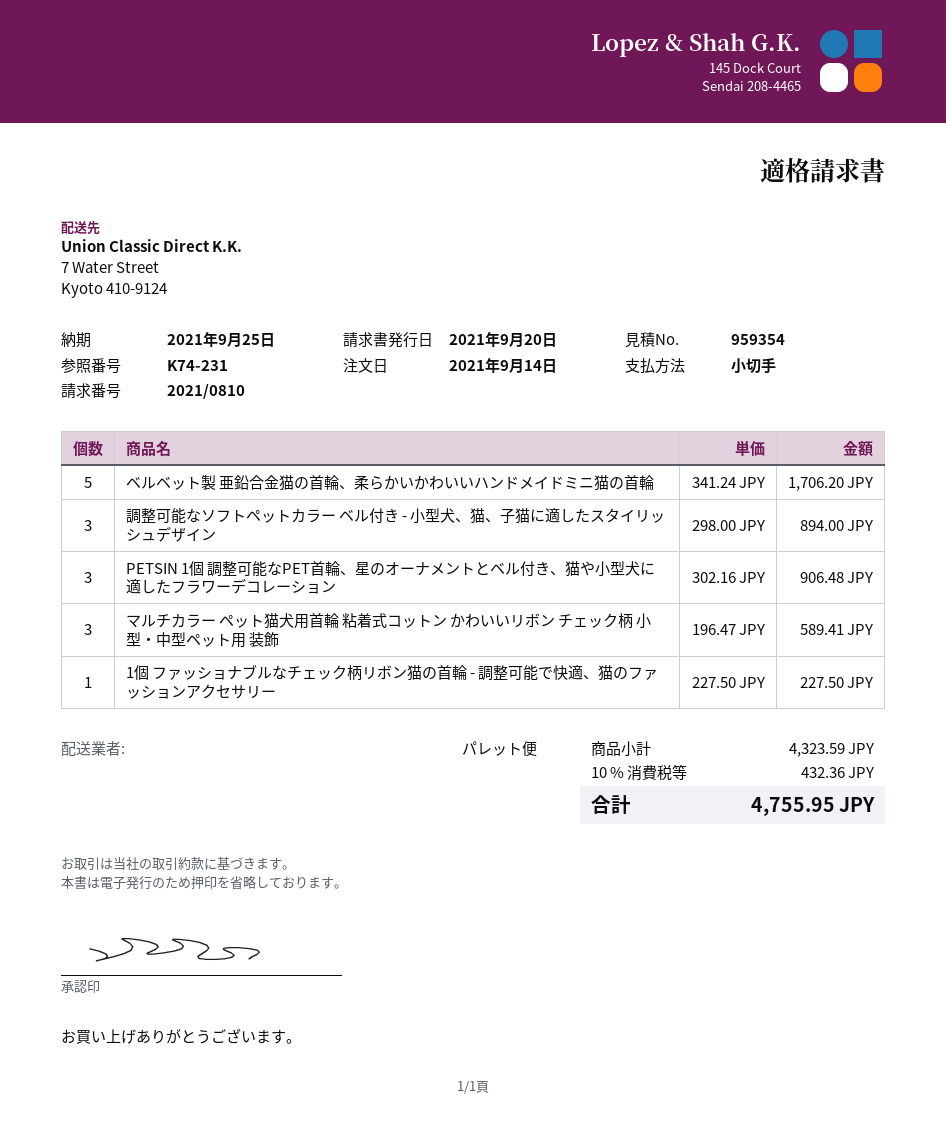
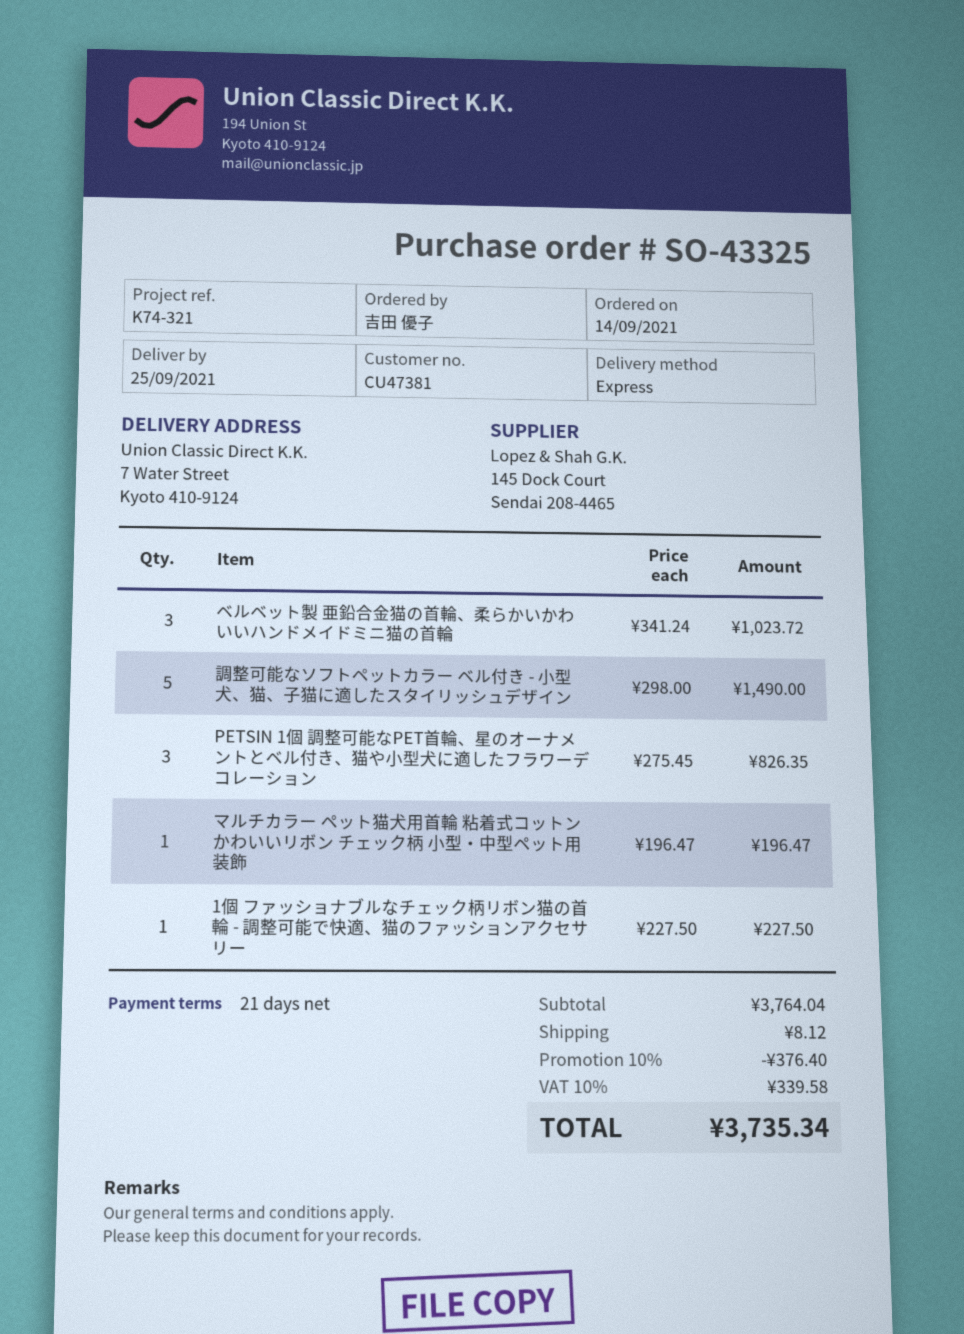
reference: K74-231 -> K74-321
shipping method: pallet freight -> express
ベルベット製 亜鉛合金猫の首輪、柔らかいかわいいハンドメイドミニ猫の首輪: 5 x 341.24 = 1706.20 -> 3 x 341.24 = 1023.72
調整可能なソフトペットカラー ベル付き - 小型犬、猫、子猫に適したスタイリッシュデザイン: 3 x 298.00 = 894.00 -> 5 x 298.00 = 1490.00
PETSIN 1個 調整可能なPET首輪、星のオーナメントとベル付き、猫や小型犬に適したフラワーデコレーション: 3 x 302.16 = 906.48 -> 3 x 275.45 = 826.35
マルチカラー ペット猫犬用首輪 粘着式コットン かわいいリボン チェック柄 小型・中型ペット用 装飾: 3 x 196.47 = 589.41 -> 1 x 196.47 = 196.47
subtotal: 4323.59 -> 3764.04
discount: none -> 10% = 376.40
shipping: none -> 8.12
tax: 10% = 432.36 -> 10% = 339.58
total: 4755.95 -> 3735.34

